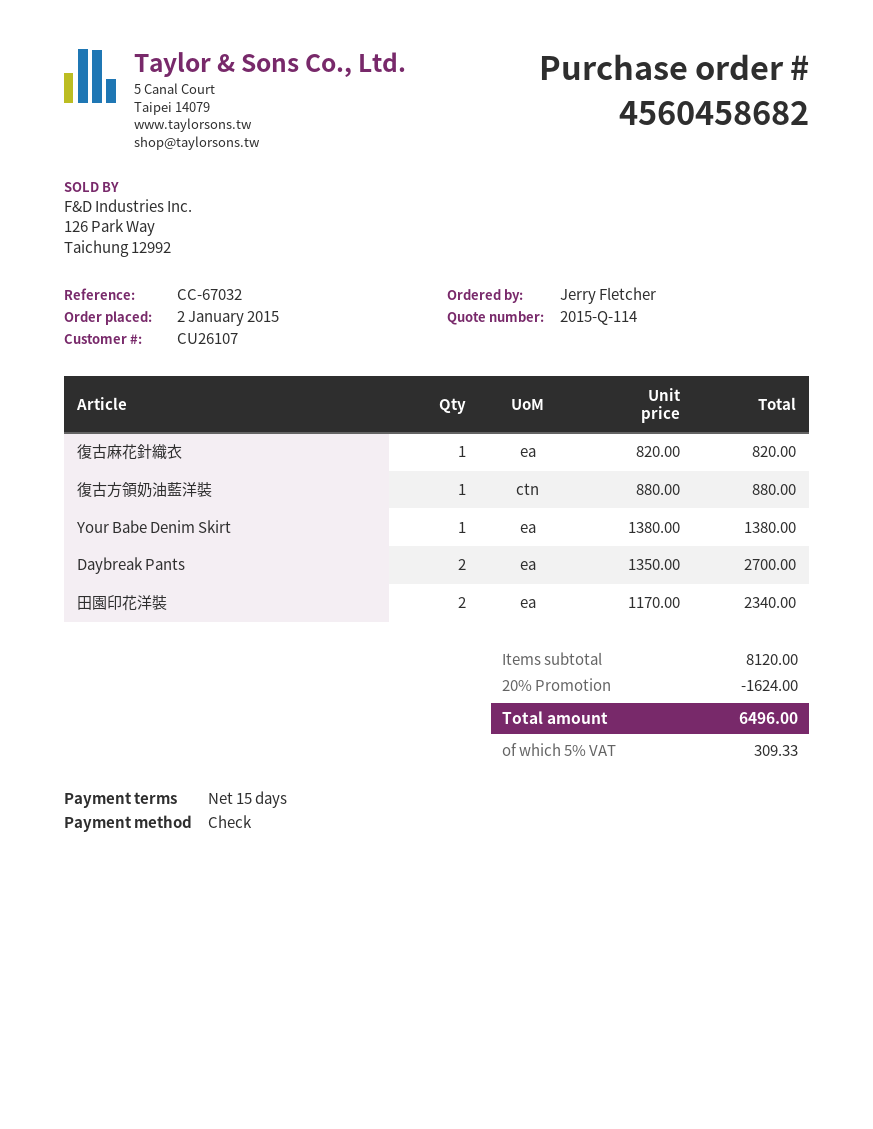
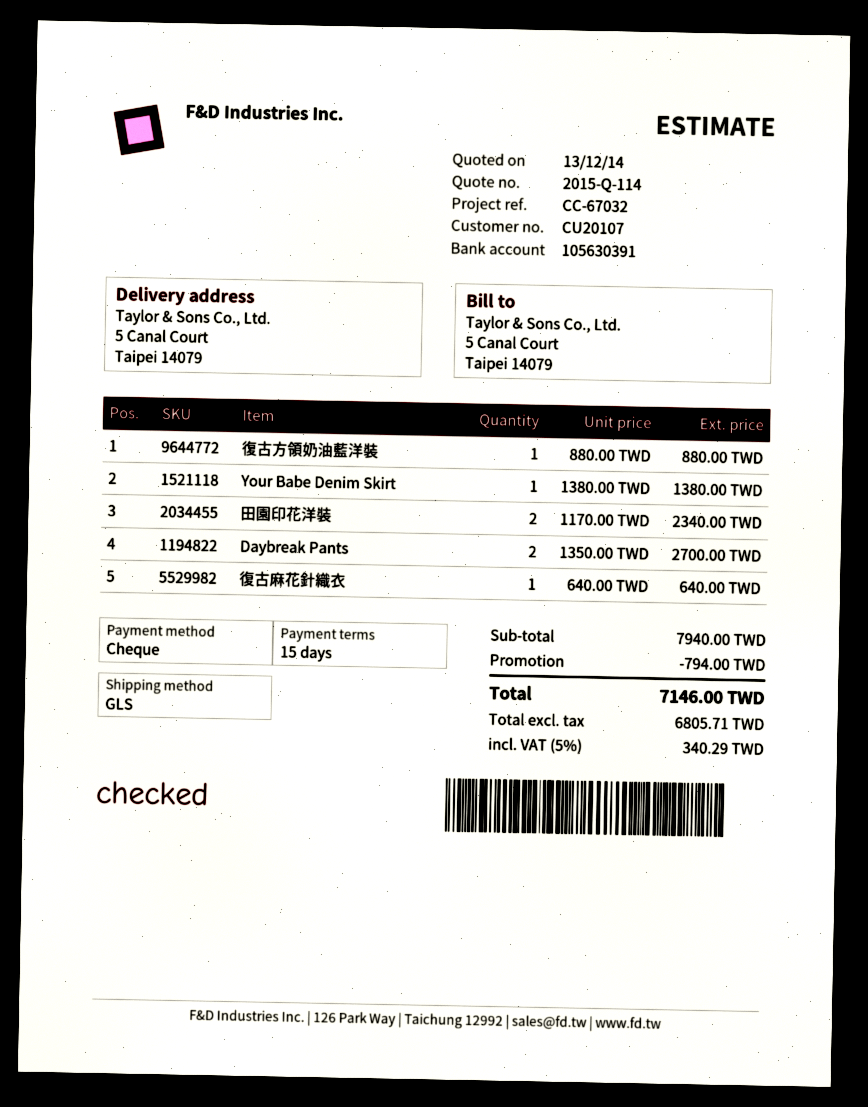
customer number: CU26107 -> CU20107
復古麻花針織衣: 1 x 820.00 = 820.00 -> 1 x 640.00 = 640.00
subtotal: 8120.00 -> 7940.00
discount: 1624.00 -> 794.00
tax: 5% = 309.33 -> 5% = 340.29
total: 6496.00 -> 7146.00

